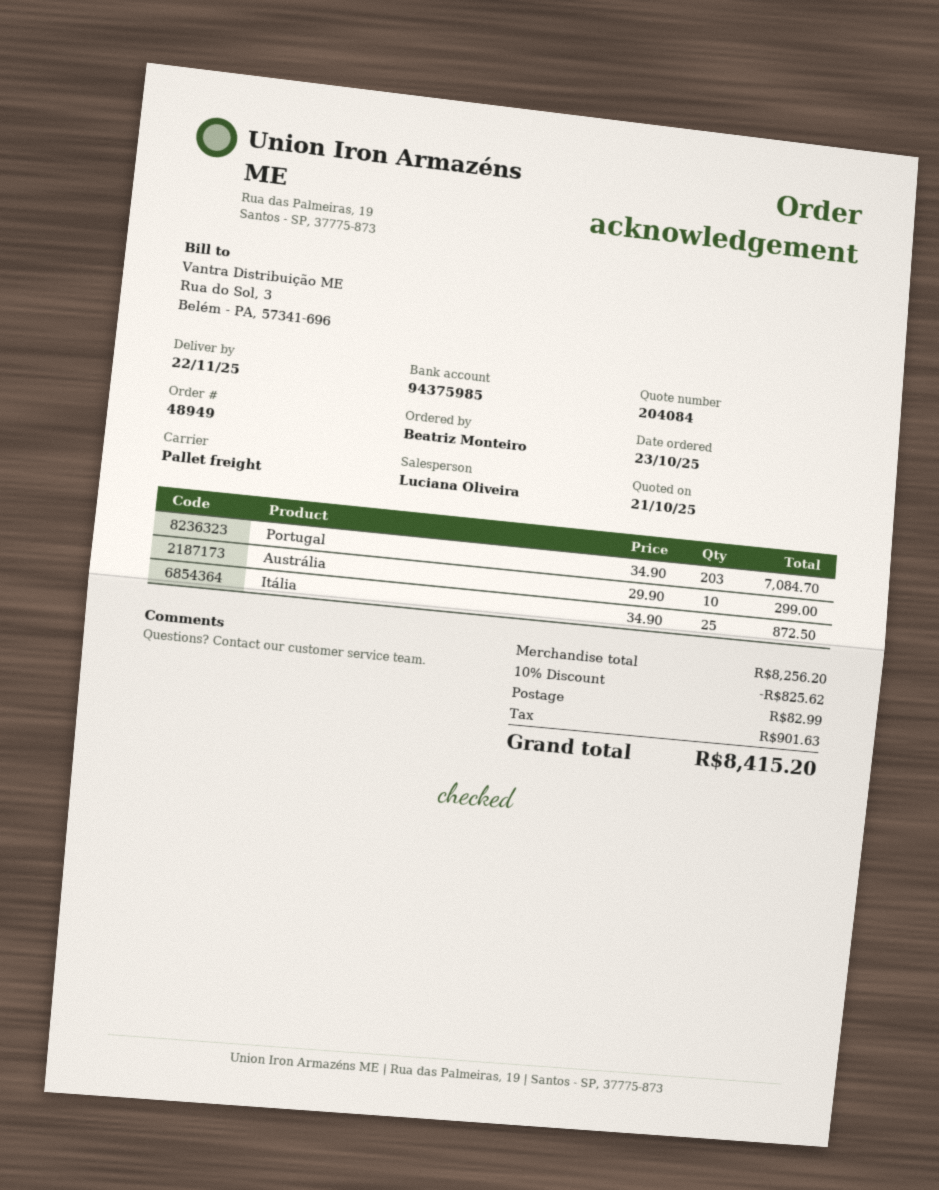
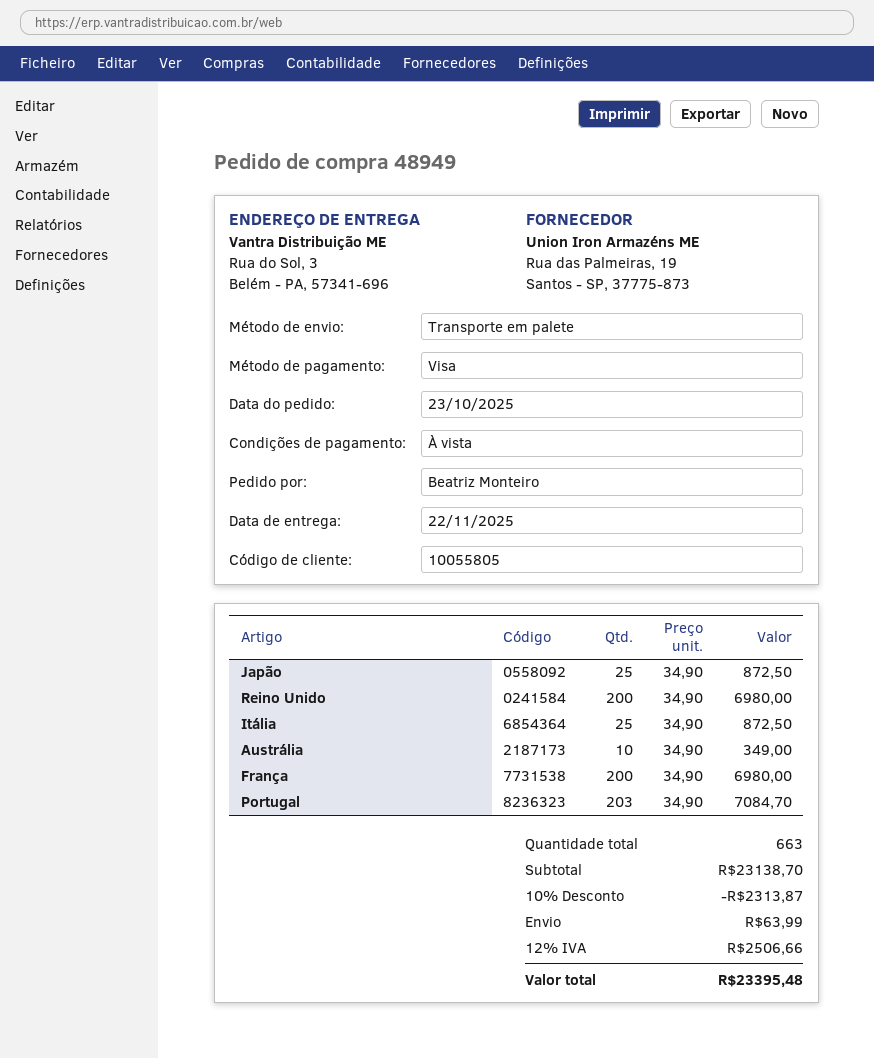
Austrália: 10 x 29.90 = 299.00 -> 10 x 34.90 = 349.00
Japão: none -> 25 x 34.90 = 872.50
Reino Unido: none -> 200 x 34.90 = 6980.00
França: none -> 200 x 34.90 = 6980.00
subtotal: 8256.20 -> 23138.70
discount: 10% = 825.62 -> 10% = 2313.87
shipping: 82.99 -> 63.99
tax: 901.63 -> 2506.66
total: 8415.20 -> 23395.48

